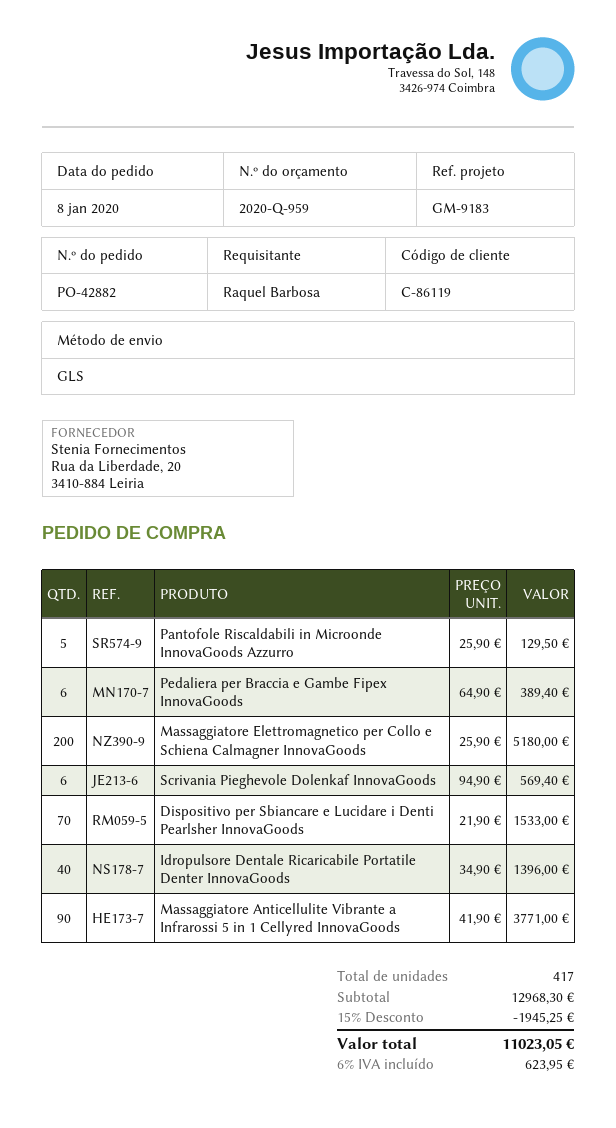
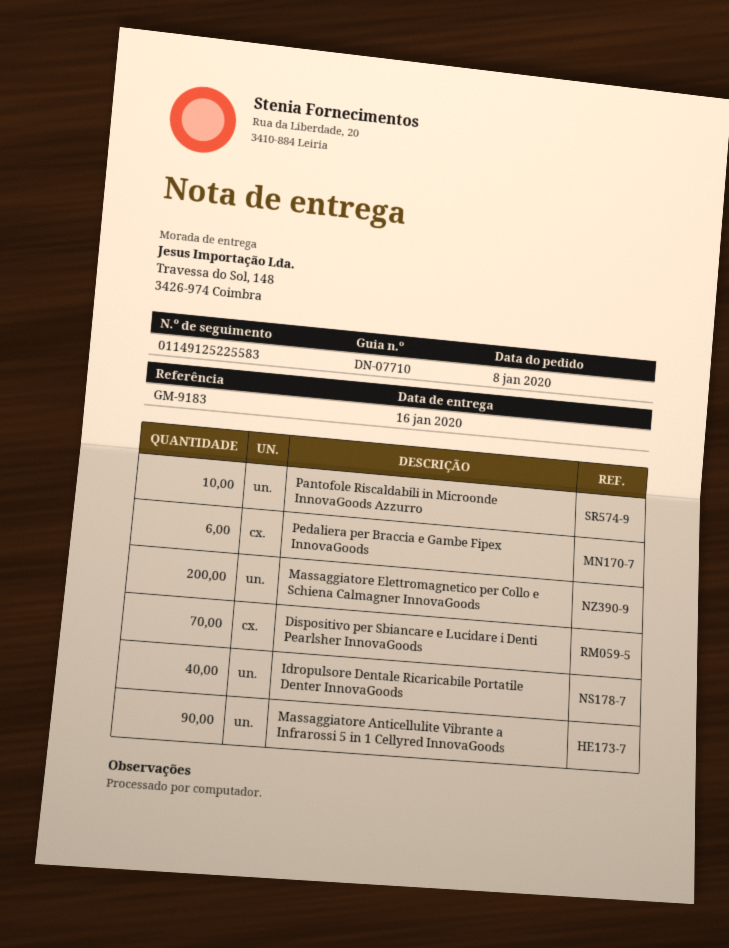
Pantofole Riscaldabili in Microonde InnovaGoods Azzurro: 5 -> 10
Scrivania Pieghevole Dolenkaf InnovaGoods: 6 -> none

